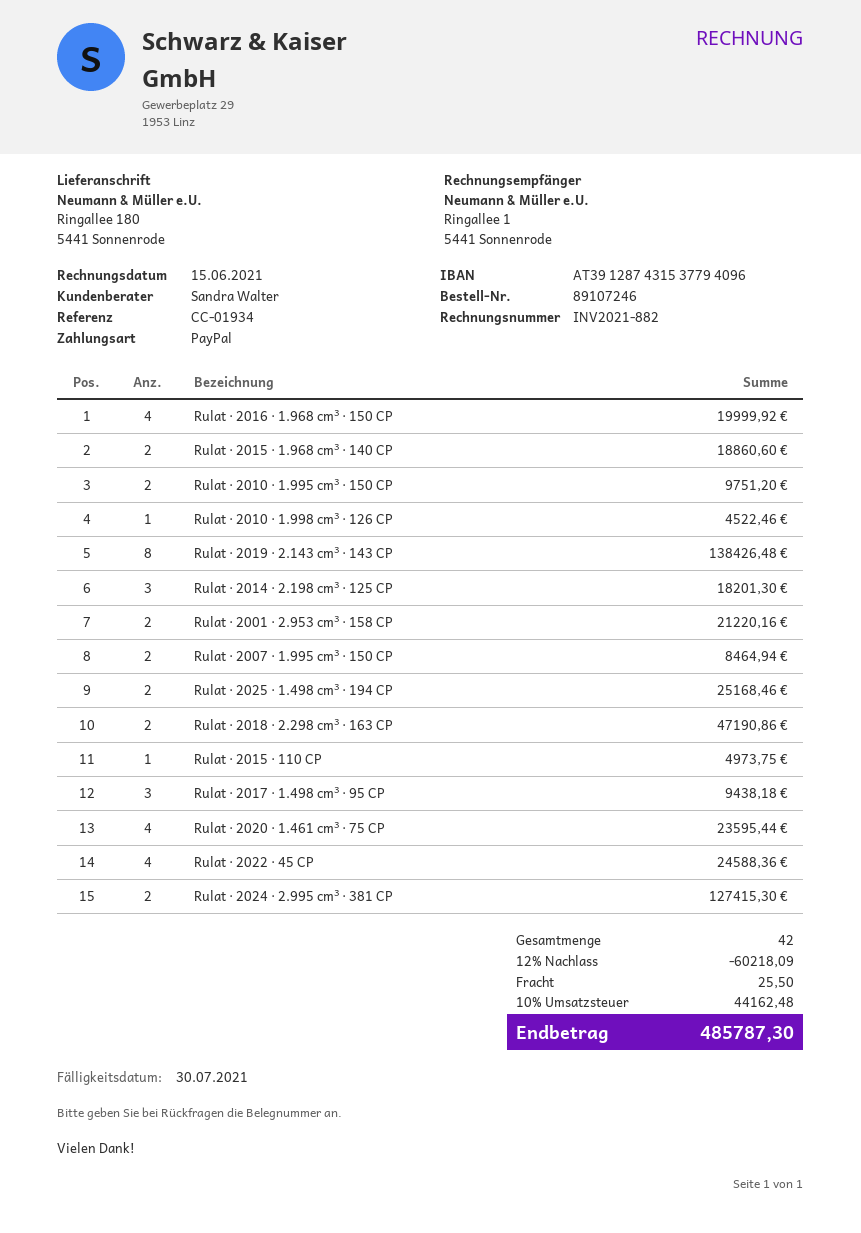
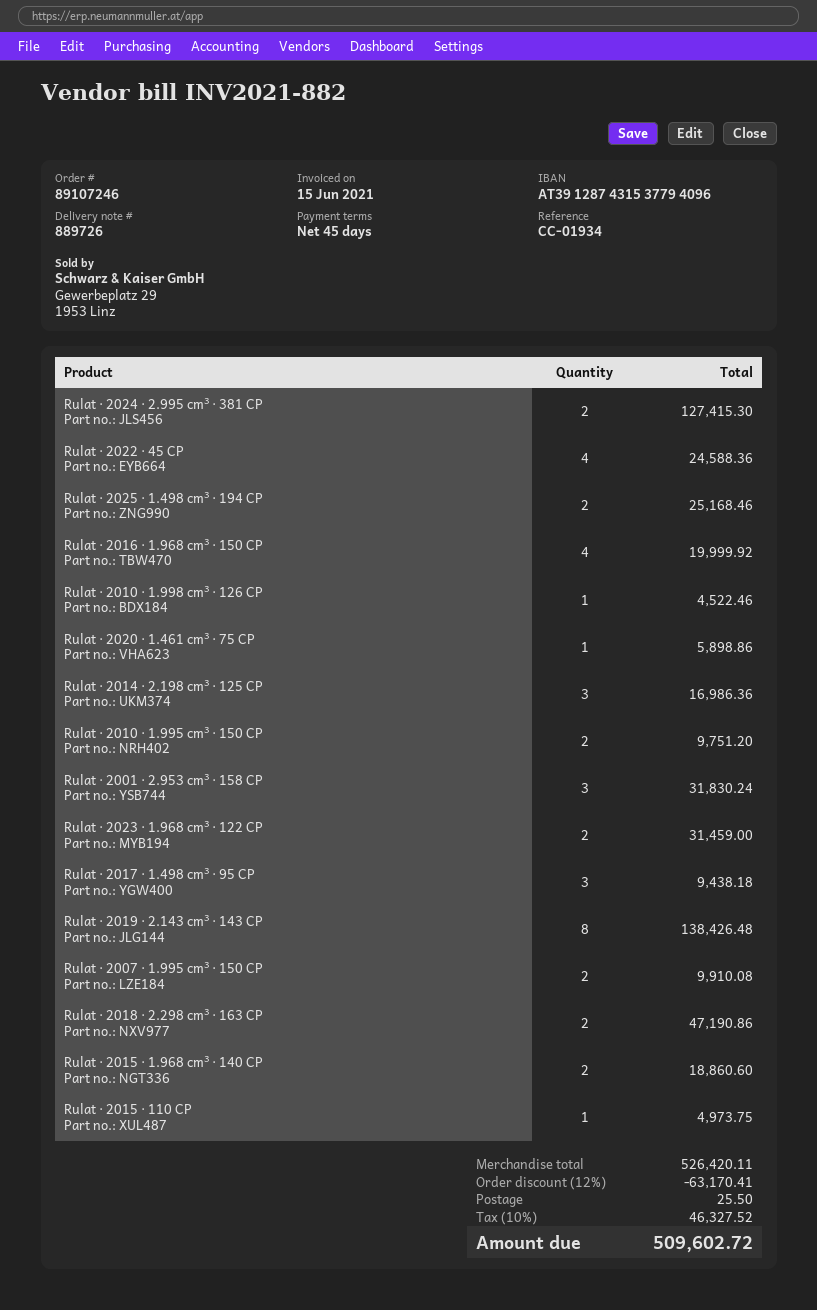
Rulat · 2014 · 2.198 cm³ · 125 CP: 3 for 18201.30 -> 3 for 16986.36
Rulat · 2001 · 2.953 cm³ · 158 CP: 2 for 21220.16 -> 3 for 31830.24
Rulat · 2007 · 1.995 cm³ · 150 CP: 2 for 8464.94 -> 2 for 9910.08
Rulat · 2020 · 1.461 cm³ · 75 CP: 4 for 23595.44 -> 1 for 5898.86
Rulat · 2023 · 1.968 cm³ · 122 CP: none -> 2 for 31459.00
discount: 12% = 60218.09 -> 12% = 63170.41
tax: 10% = 44162.48 -> 10% = 46327.52
total: 485787.30 -> 509602.72

